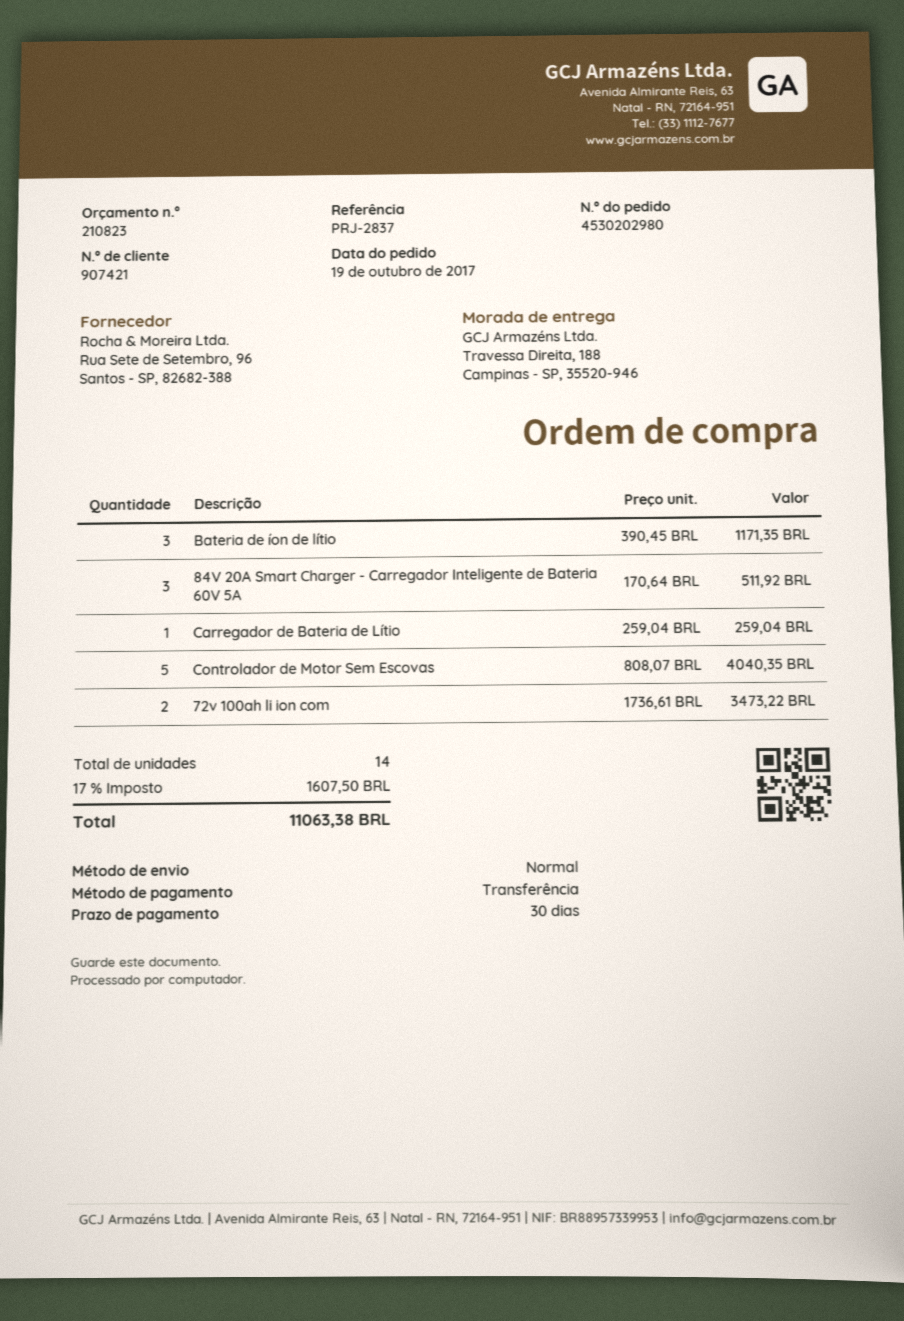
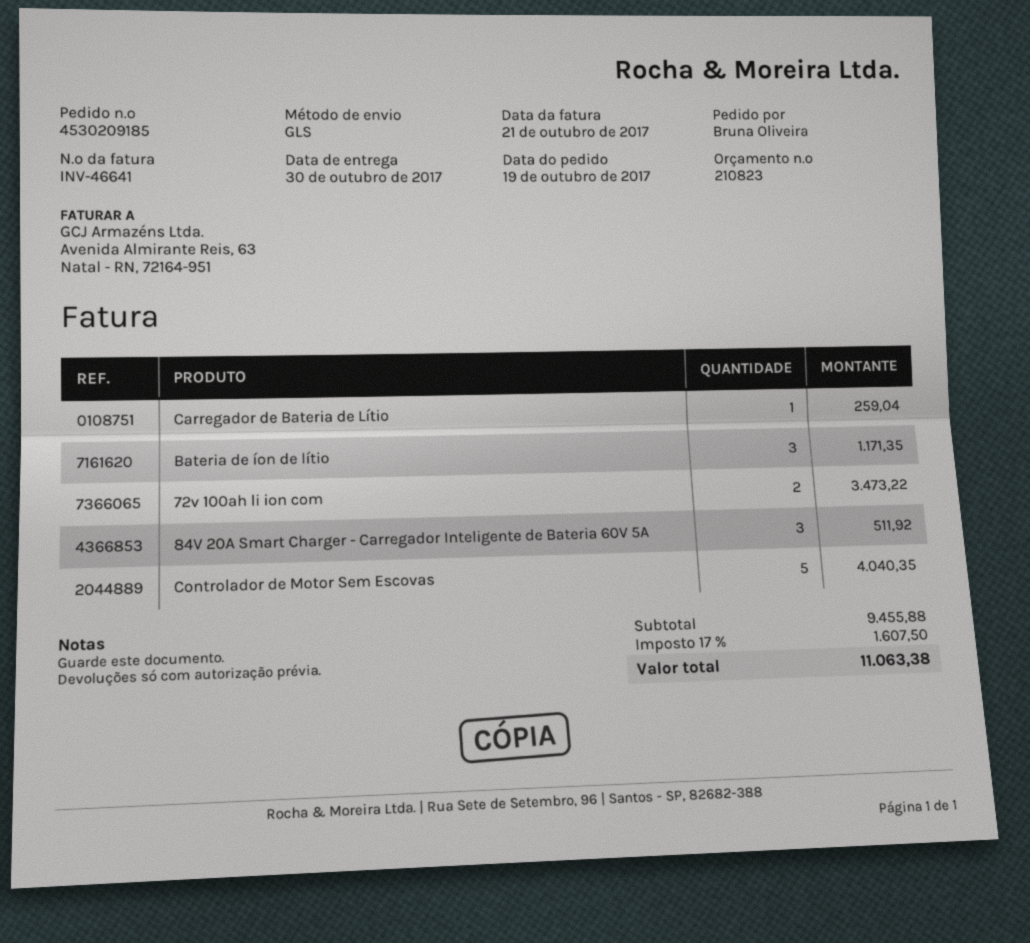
order number: 4530202980 -> 4530209185
shipping method: standard -> GLS

